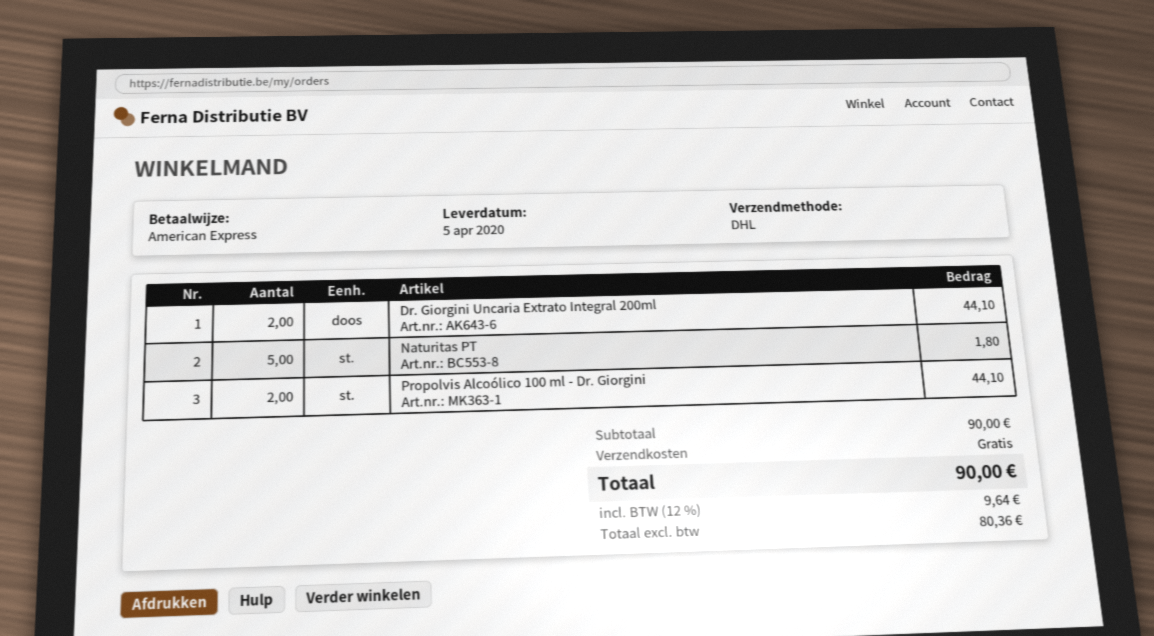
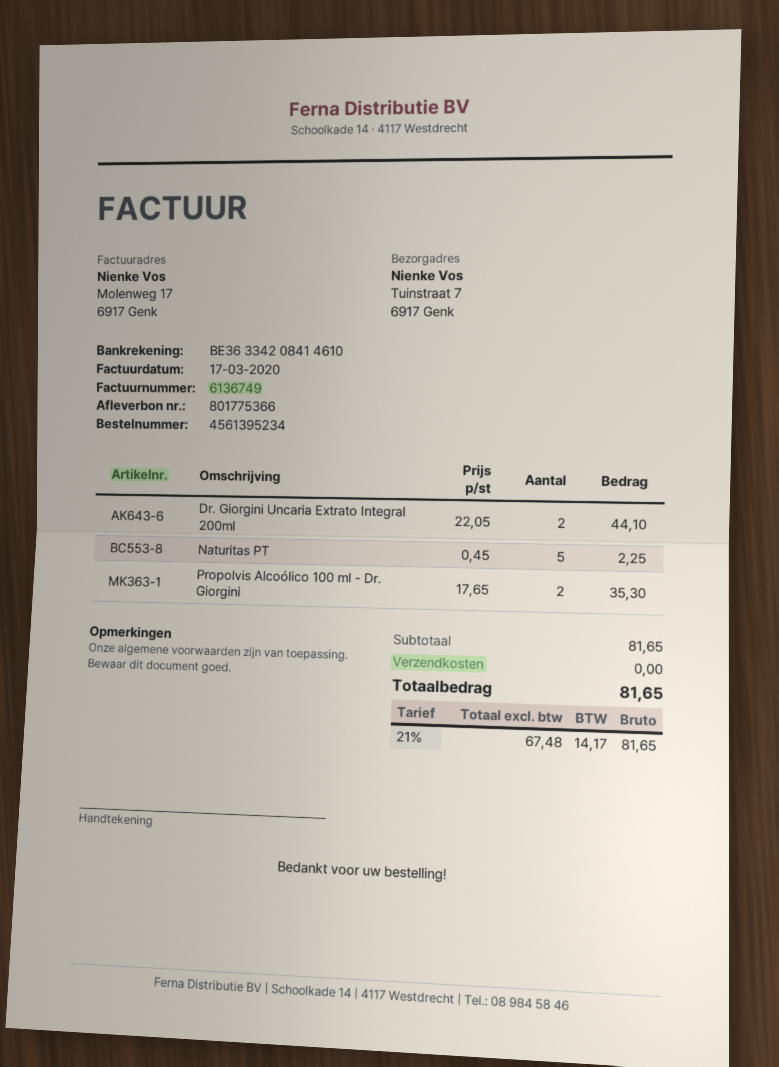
Naturitas PT: 5 for 1.80 -> 5 for 2.25
Propolvis Alcoólico 100 ml - Dr. Giorgini: 2 for 44.10 -> 2 for 35.30
subtotal: 90.00 -> 81.65
net: 80.36 -> 67.48
tax: 12% = 9.64 -> 21% = 14.17
total: 90.00 -> 81.65

